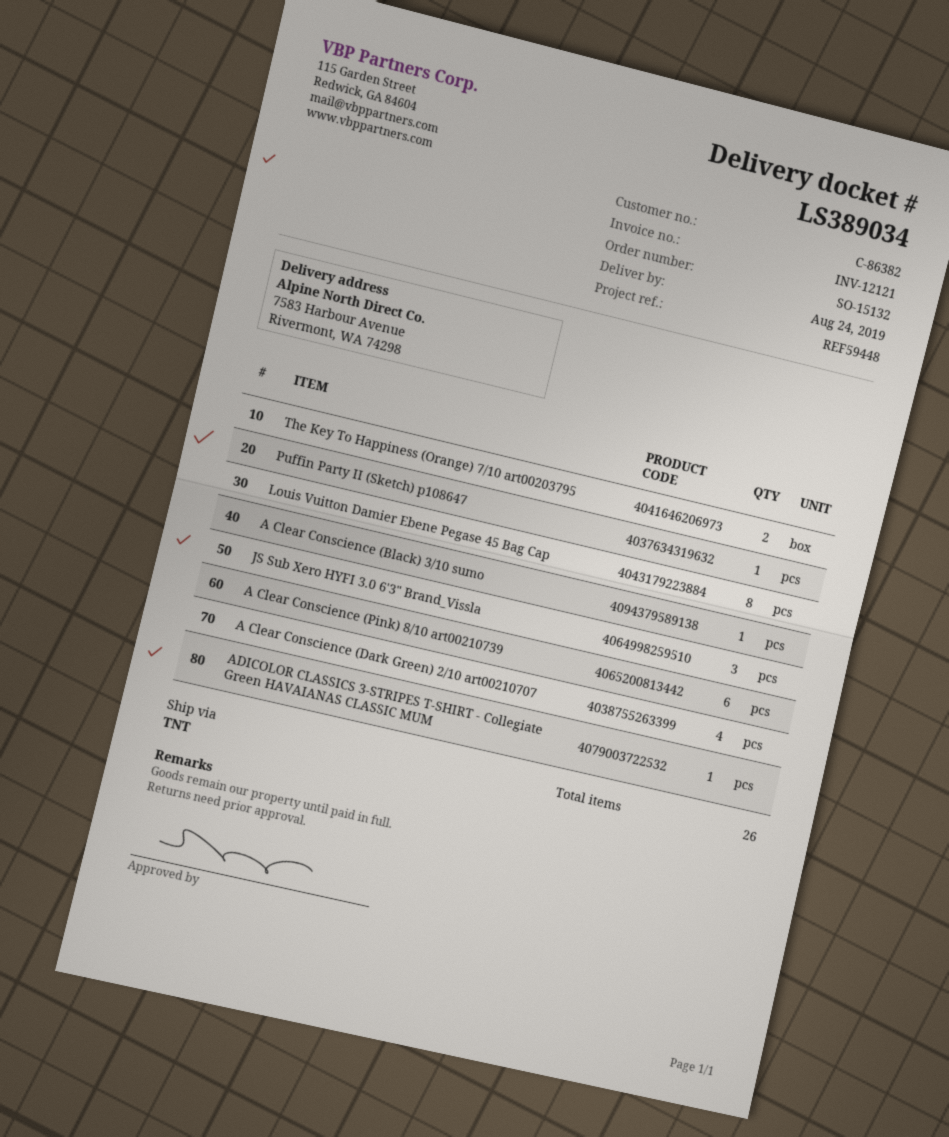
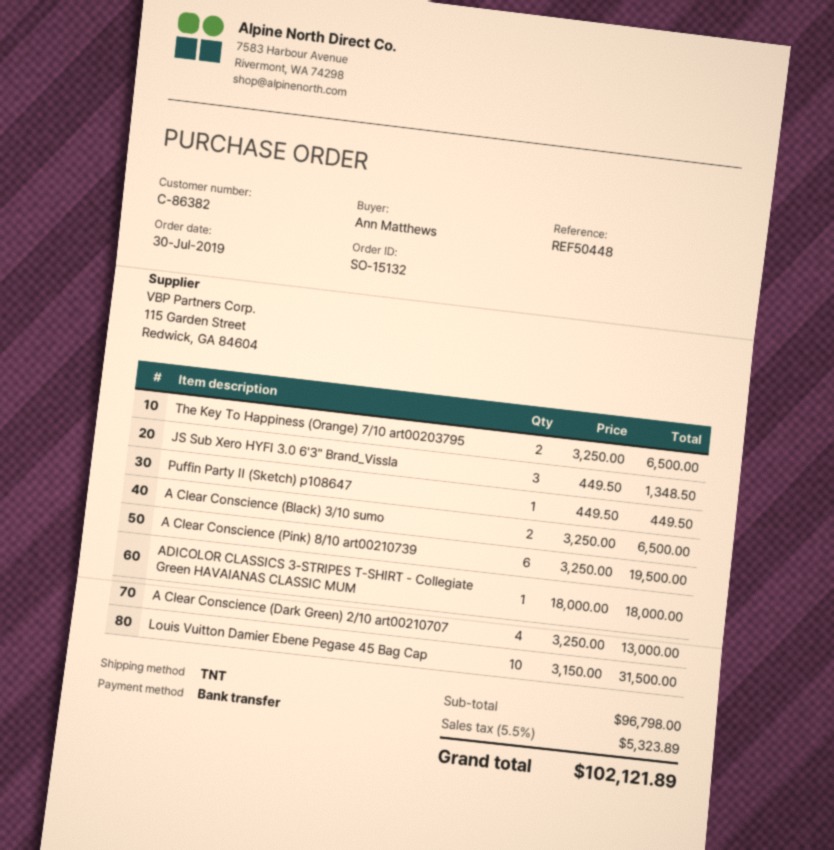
reference: REF59448 -> REF50448
Louis Vuitton Damier Ebene Pegase 45 Bag Cap: 8 -> 10
A Clear Conscience (Black) 3/10 sumo: 1 -> 2

